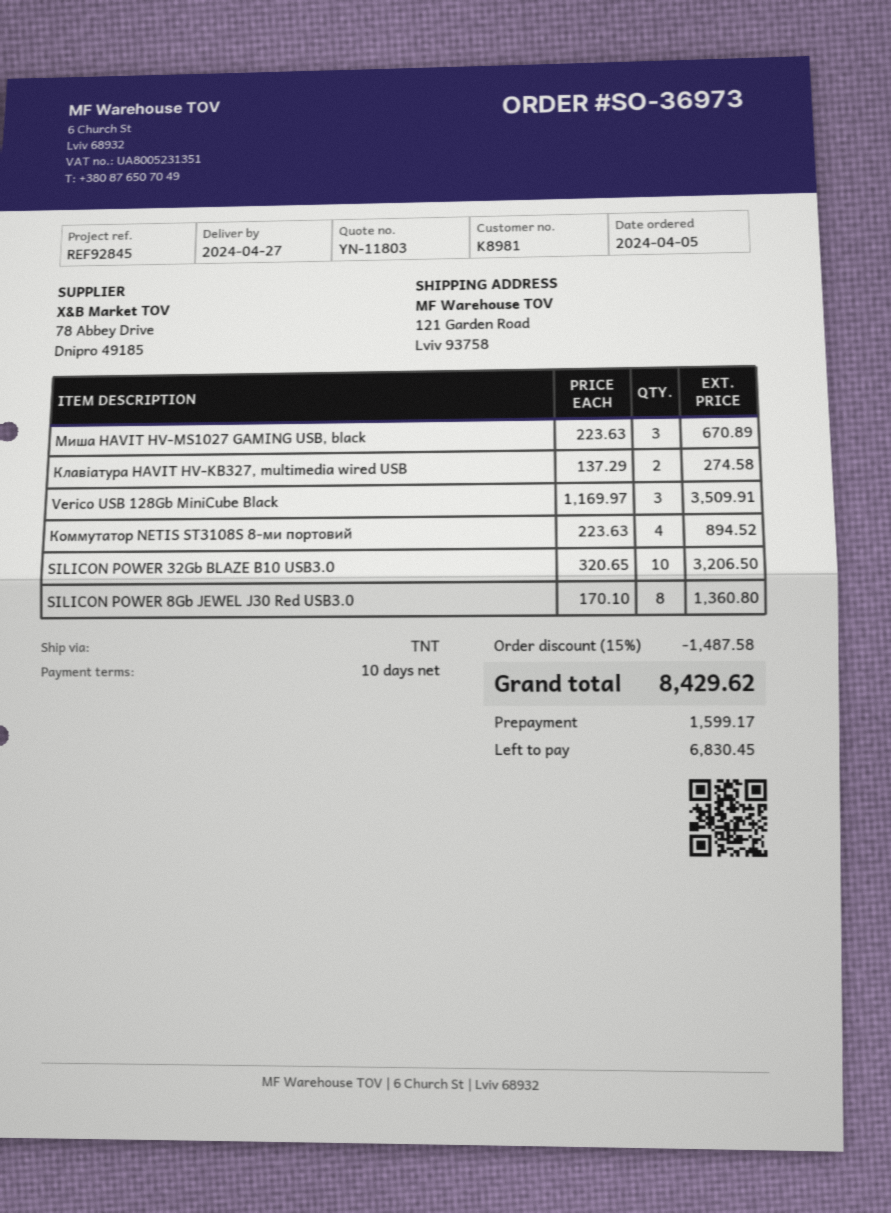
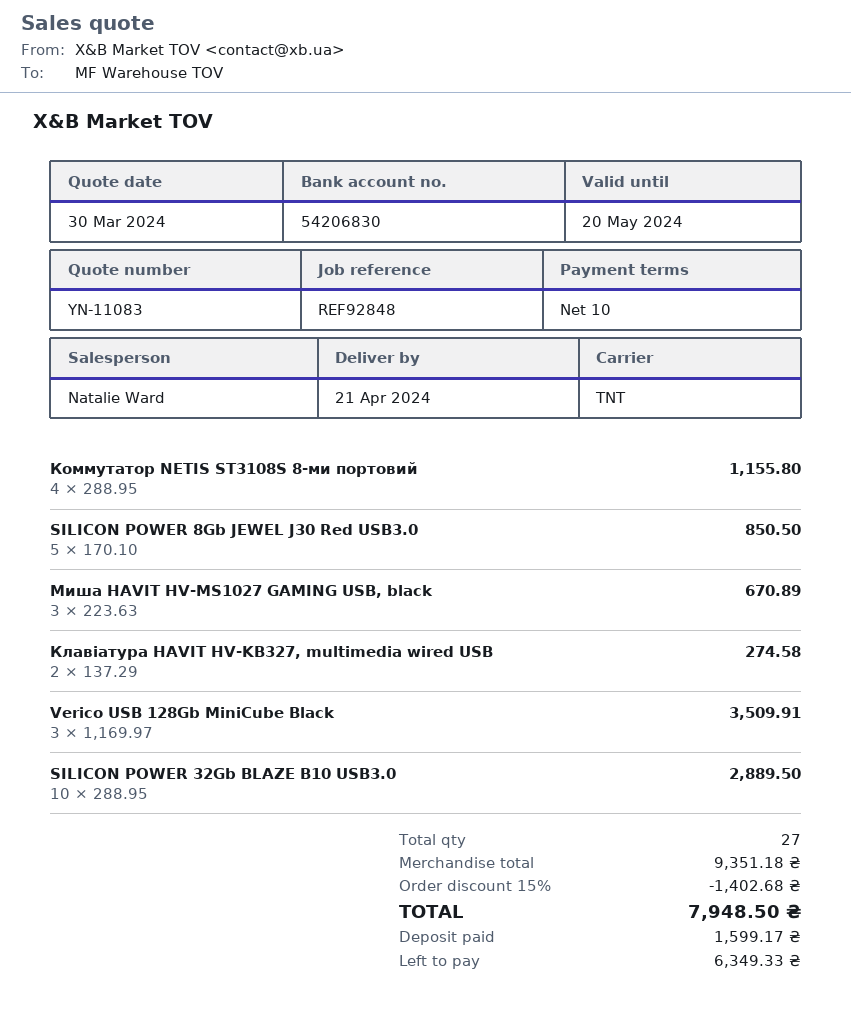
quote number: YN-11803 -> YN-11083
delivery date: 2024-04-27 -> 2024-04-21
reference: REF92845 -> REF92848
Коммутатор NETIS ST3108S 8-ми портовий: 4 x 223.63 = 894.52 -> 4 x 288.95 = 1155.80
SILICON POWER 32Gb BLAZE B10 USB3.0: 10 x 320.65 = 3206.50 -> 10 x 288.95 = 2889.50
SILICON POWER 8Gb JEWEL J30 Red USB3.0: 8 x 170.10 = 1360.80 -> 5 x 170.10 = 850.50
discount: 15% = 1487.58 -> 15% = 1402.68
total: 8429.62 -> 7948.50
balance: 6830.45 -> 6349.33

